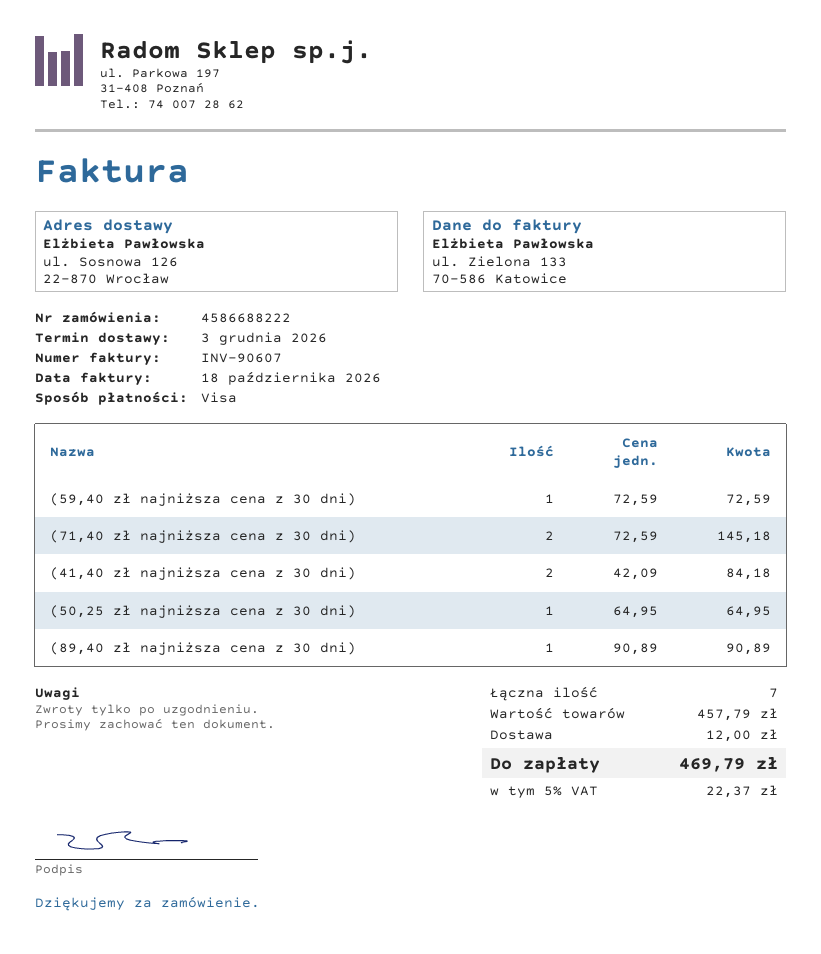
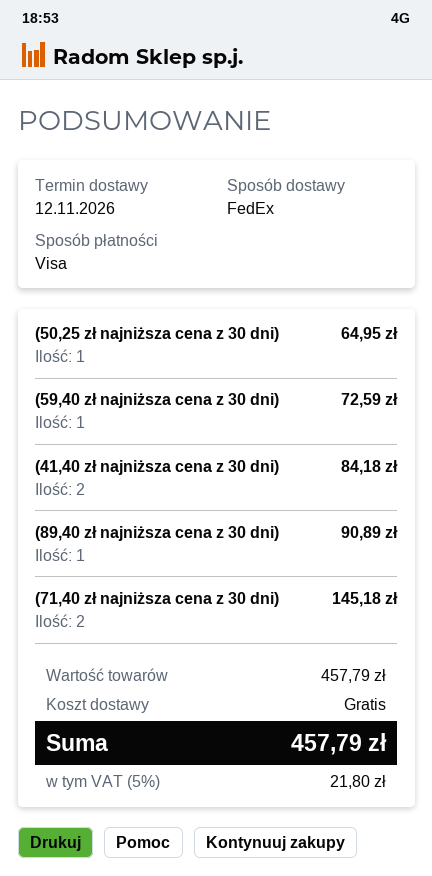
delivery date: 2026-12-03 -> 2026-11-12
shipping: 12.00 -> 0.00
tax: 5% = 22.37 -> 5% = 21.80
total: 469.79 -> 457.79

